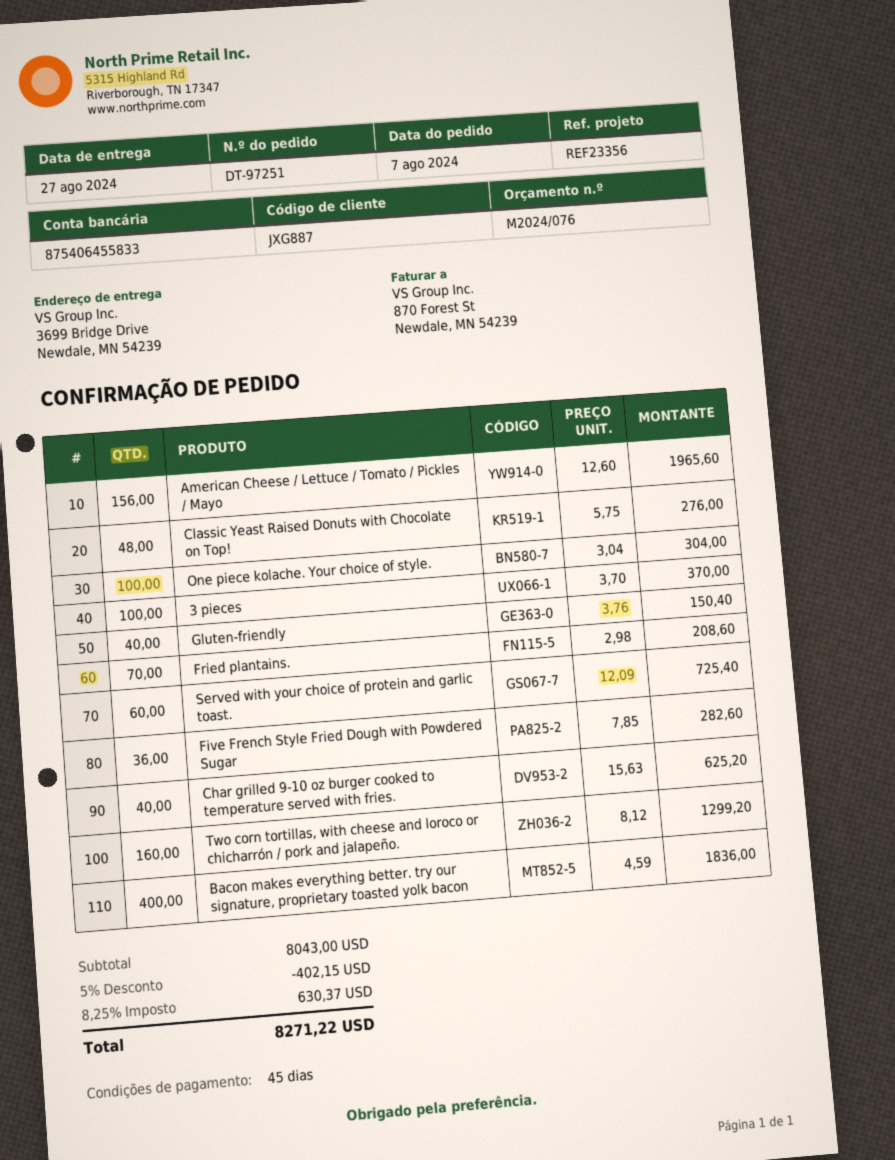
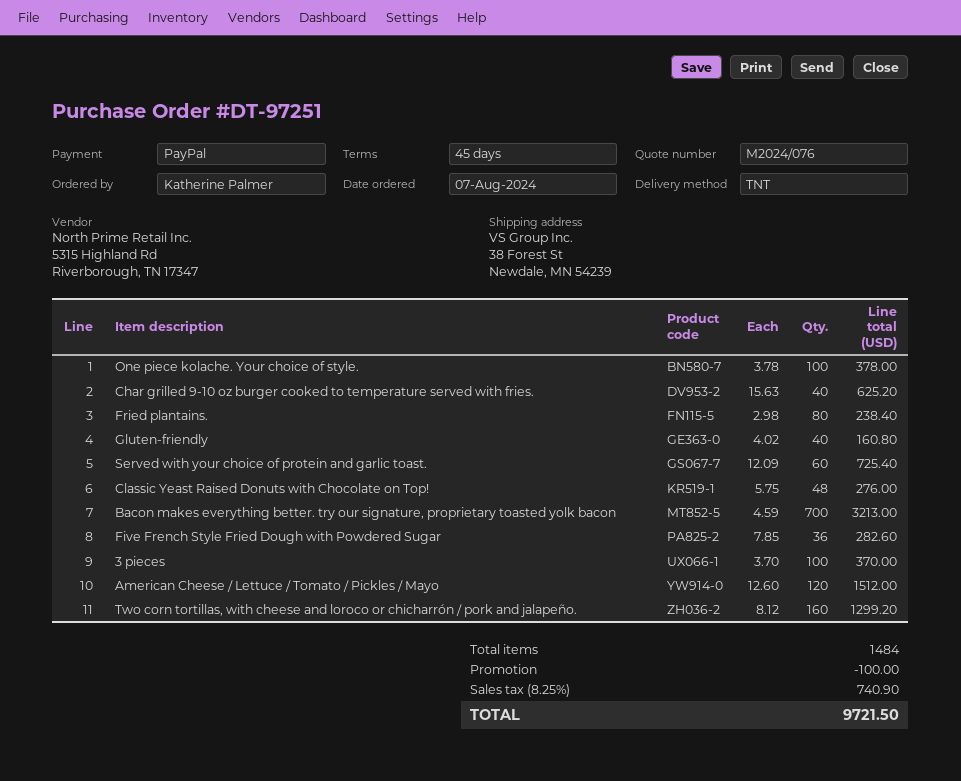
ship to: 3699 Bridge Drive, Newdale, MN 54239 -> 38 Forest St, Newdale, MN 54239
American Cheese / Lettuce / Tomato / Pickles / Mayo: 156 x 12.60 = 1965.60 -> 120 x 12.60 = 1512.00
One piece kolache. Your choice of style.: 100 x 3.04 = 304.00 -> 100 x 3.78 = 378.00
Gluten-friendly: 40 x 3.76 = 150.40 -> 40 x 4.02 = 160.80
Fried plantains.: 70 x 2.98 = 208.60 -> 80 x 2.98 = 238.40
Bacon makes everything better. try our signature, proprietary toasted yolk bacon: 400 x 4.59 = 1836.00 -> 700 x 4.59 = 3213.00
discount: 402.15 -> 100.00
tax: 8.25% = 630.37 -> 8.25% = 740.90
total: 8271.22 -> 9721.50

